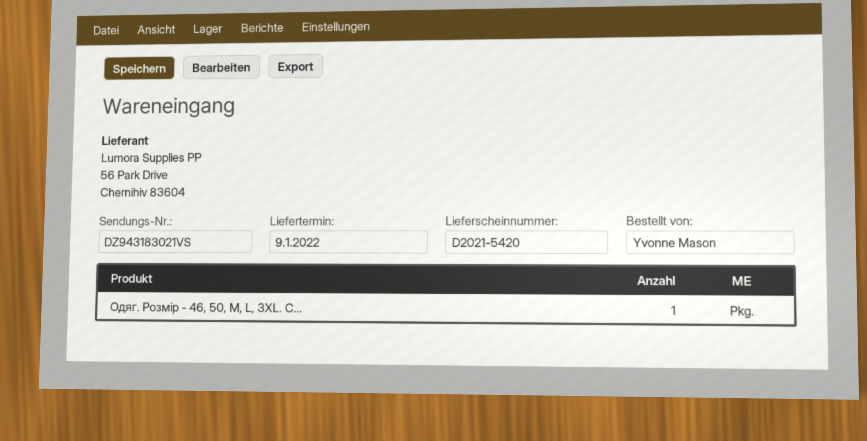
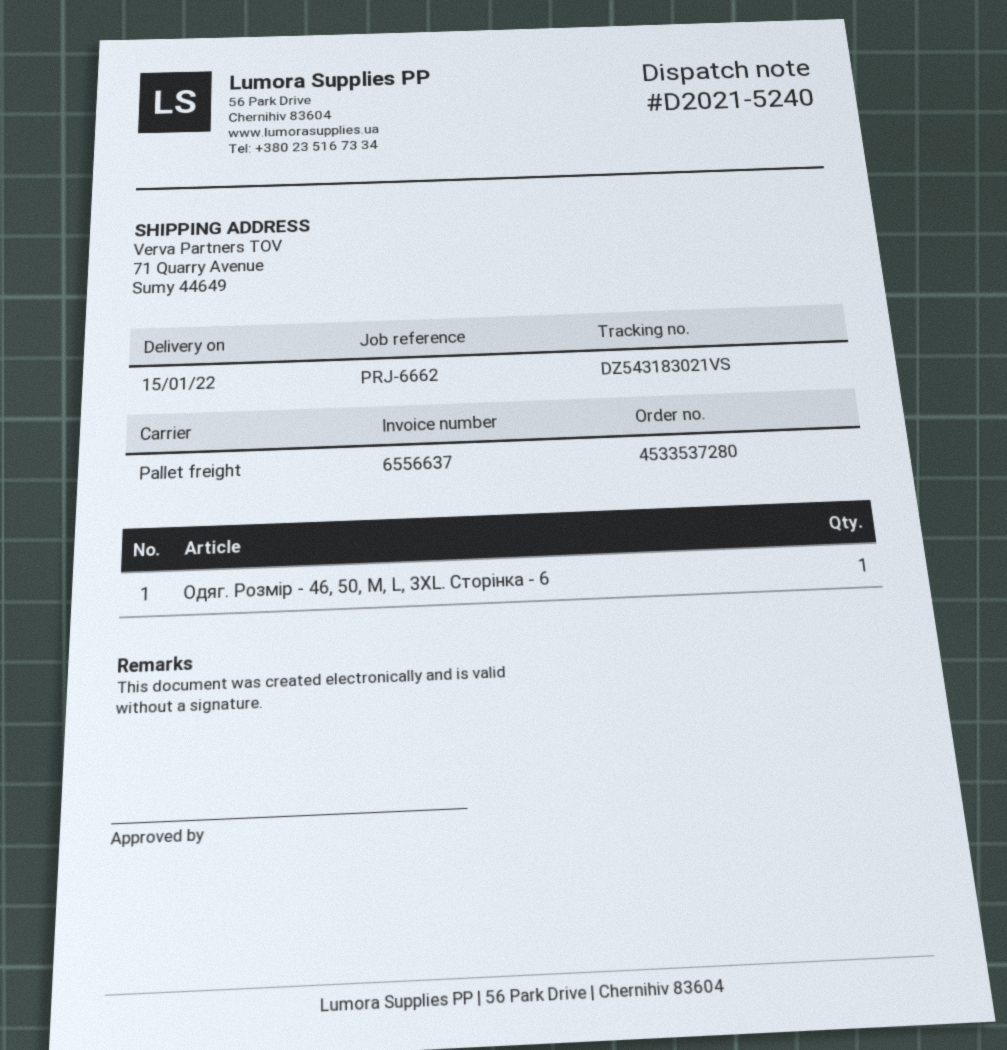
delivery note number: D2021-5420 -> D2021-5240
delivery date: 2022-01-09 -> 2022-01-15
tracking number: DZ943183021VS -> DZ543183021VS

